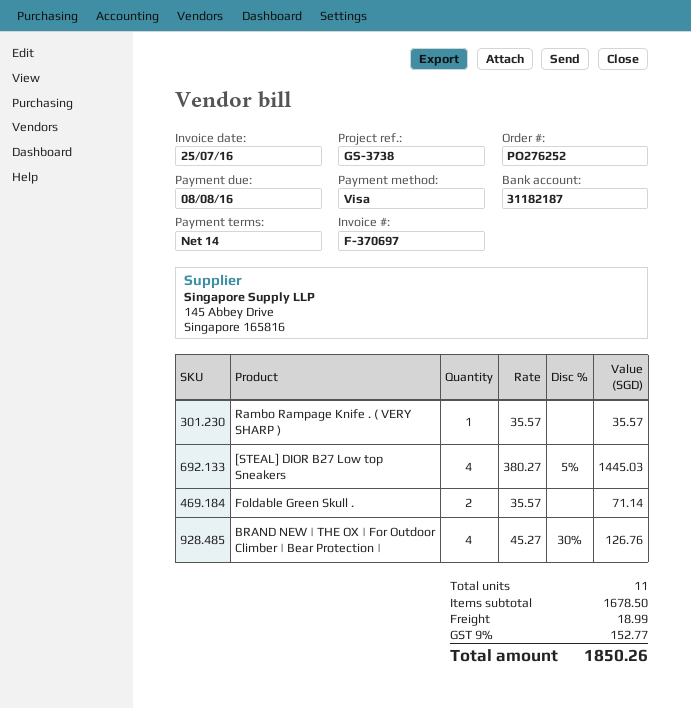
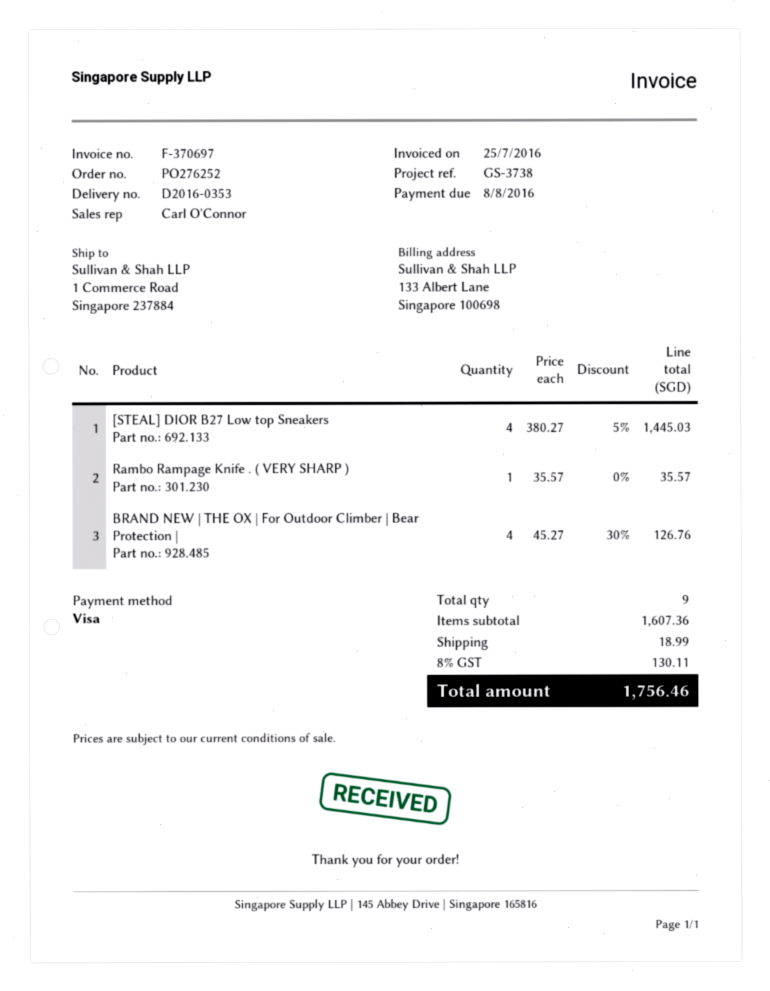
Foldable Green Skull .: 2 x 35.57 = 71.14 -> none
total quantity: 11 -> 9
subtotal: 1678.50 -> 1607.36
tax: 9% = 152.77 -> 8% = 130.11
total: 1850.26 -> 1756.46

